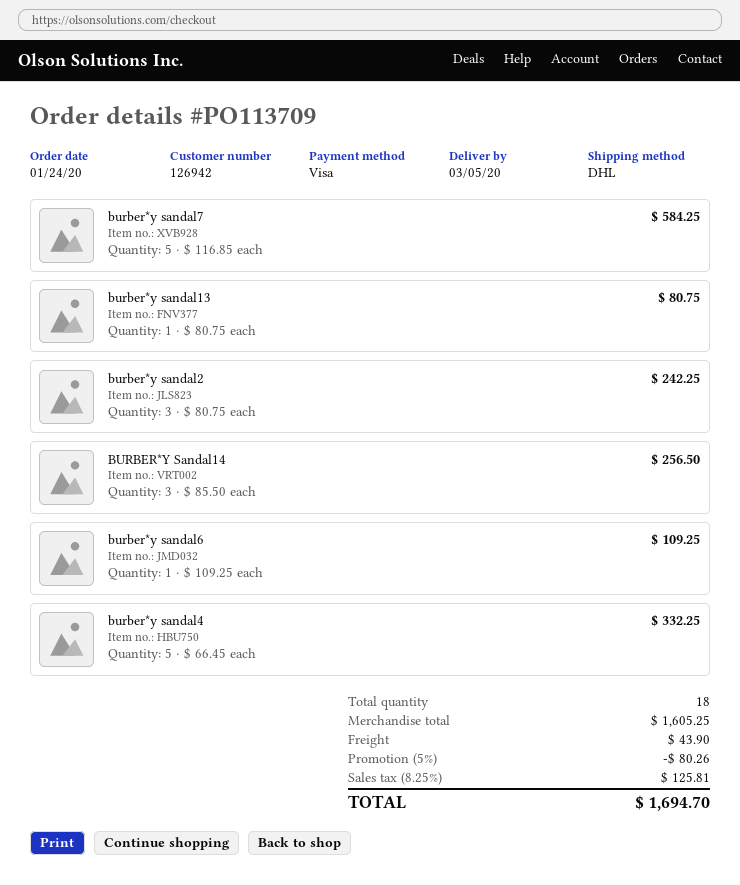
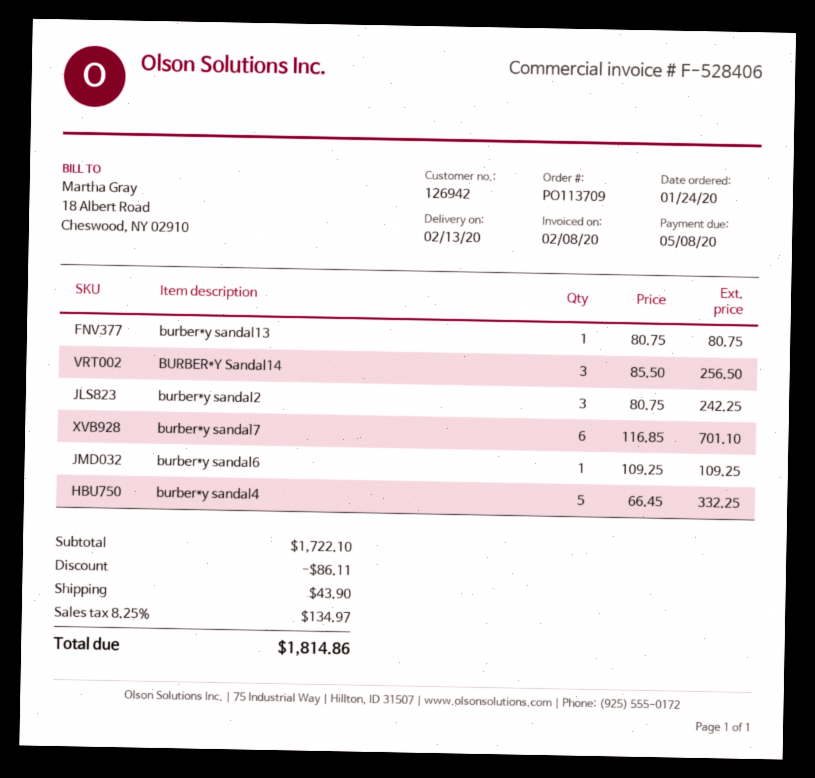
delivery date: 2020-03-05 -> 2020-02-13
burber*y sandal7: 5 x 116.85 = 584.25 -> 6 x 116.85 = 701.10
subtotal: 1605.25 -> 1722.10
discount: 80.26 -> 86.11
tax: 8.25% = 125.81 -> 8.25% = 134.97
total: 1694.70 -> 1814.86

